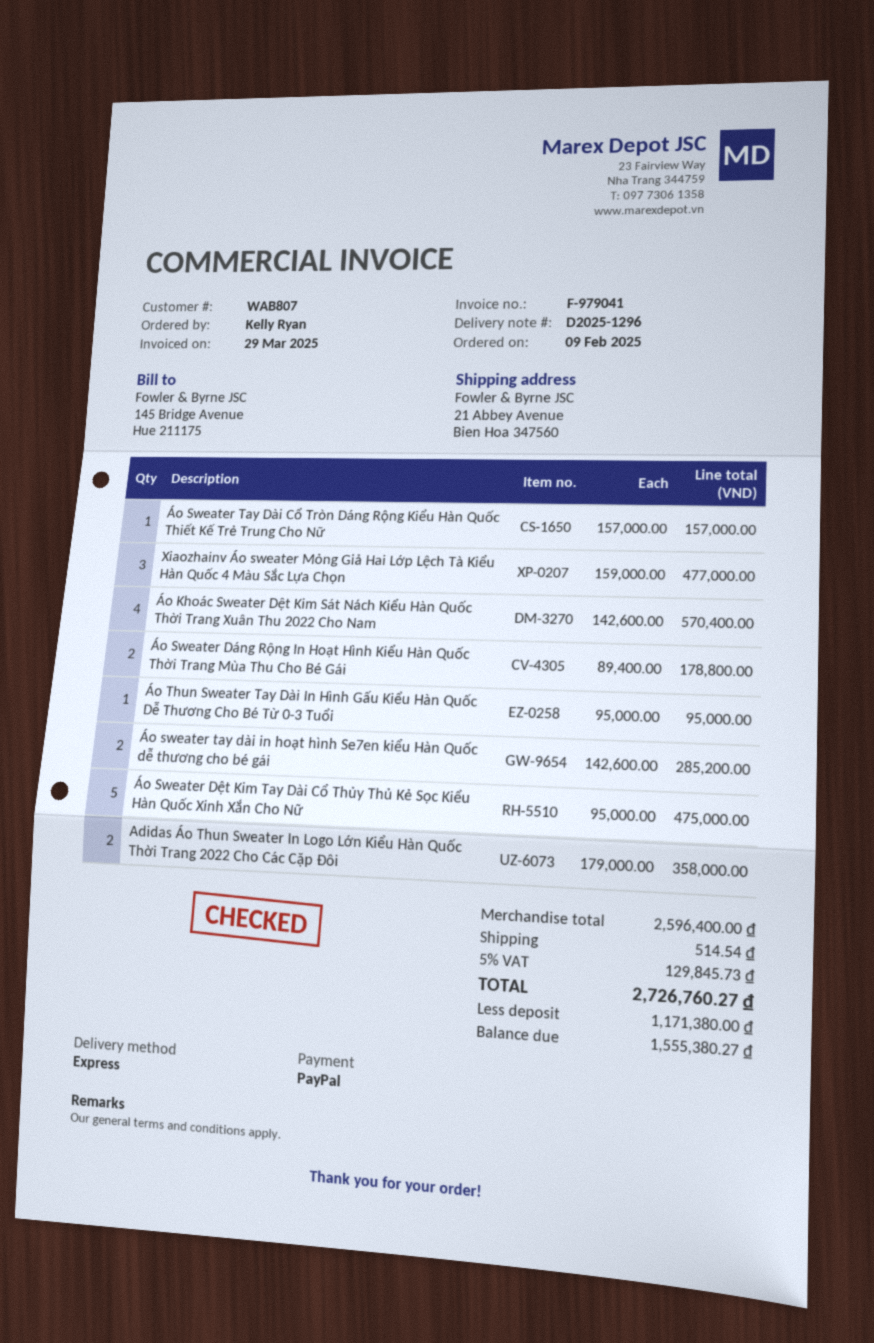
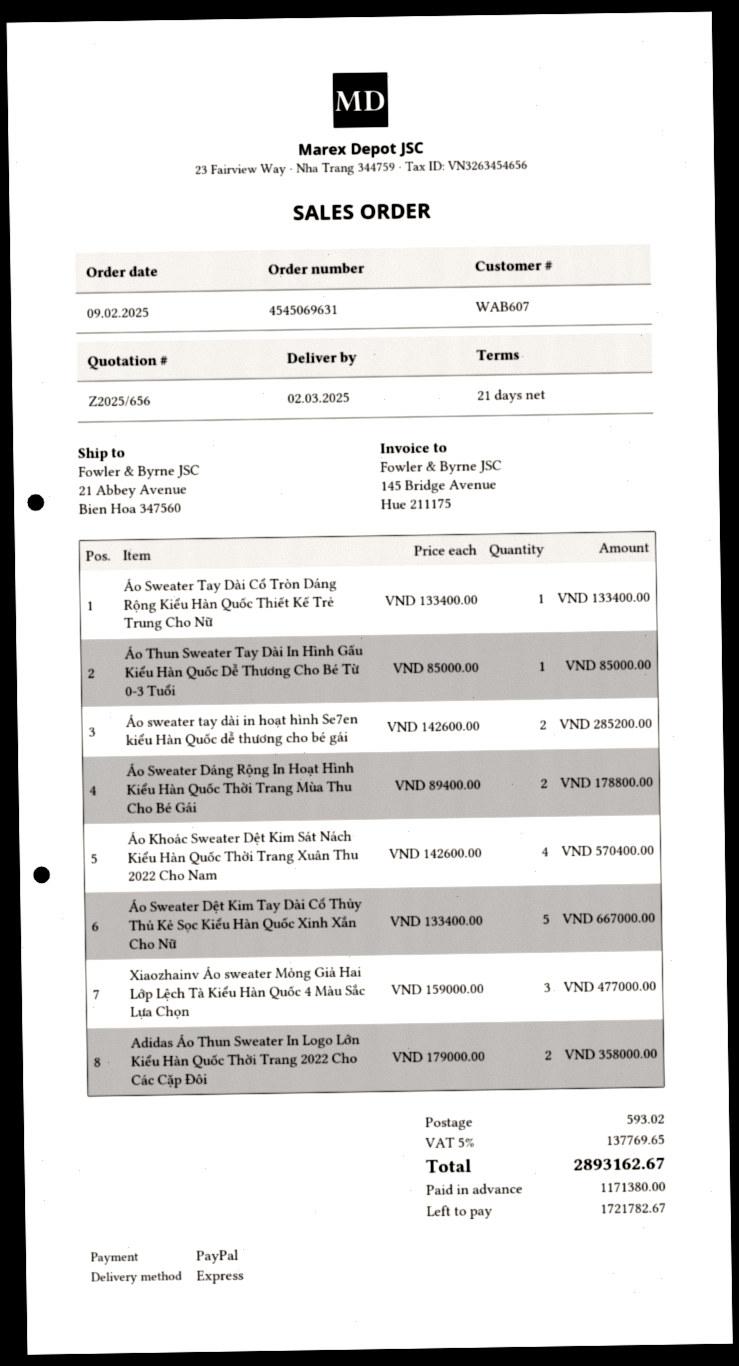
customer number: WAB807 -> WAB607
Áo Sweater Tay Dài Cổ Tròn Dáng Rộng Kiểu Hàn Quốc Thiết Kế Trẻ Trung Cho Nữ: 1 x 157000.00 = 157000.00 -> 1 x 133400.00 = 133400.00
Áo Thun Sweater Tay Dài In Hình Gấu Kiểu Hàn Quốc Dễ Thương Cho Bé Từ 0-3 Tuổi: 1 x 95000.00 = 95000.00 -> 1 x 85000.00 = 85000.00
Áo Sweater Dệt Kim Tay Dài Cổ Thủy Thủ Kẻ Sọc Kiểu Hàn Quốc Xinh Xắn Cho Nữ: 5 x 95000.00 = 475000.00 -> 5 x 133400.00 = 667000.00
shipping: 514.54 -> 593.02
tax: 5% = 129845.73 -> 5% = 137769.65
total: 2726760.27 -> 2893162.67
balance: 1555380.27 -> 1721782.67

